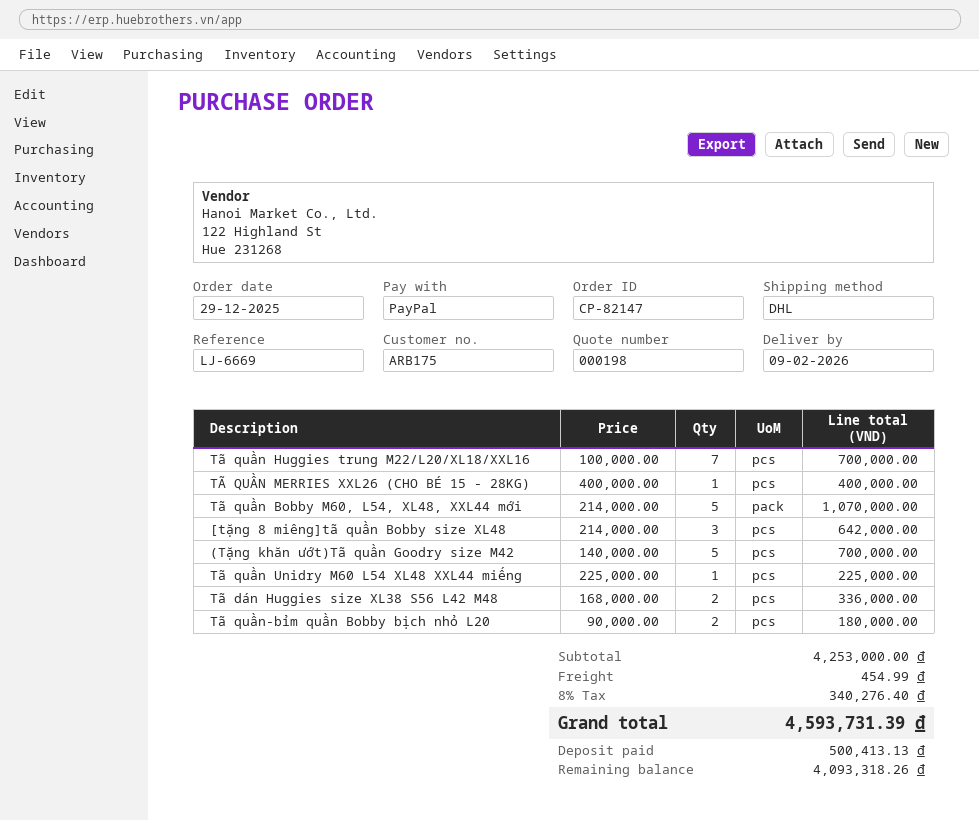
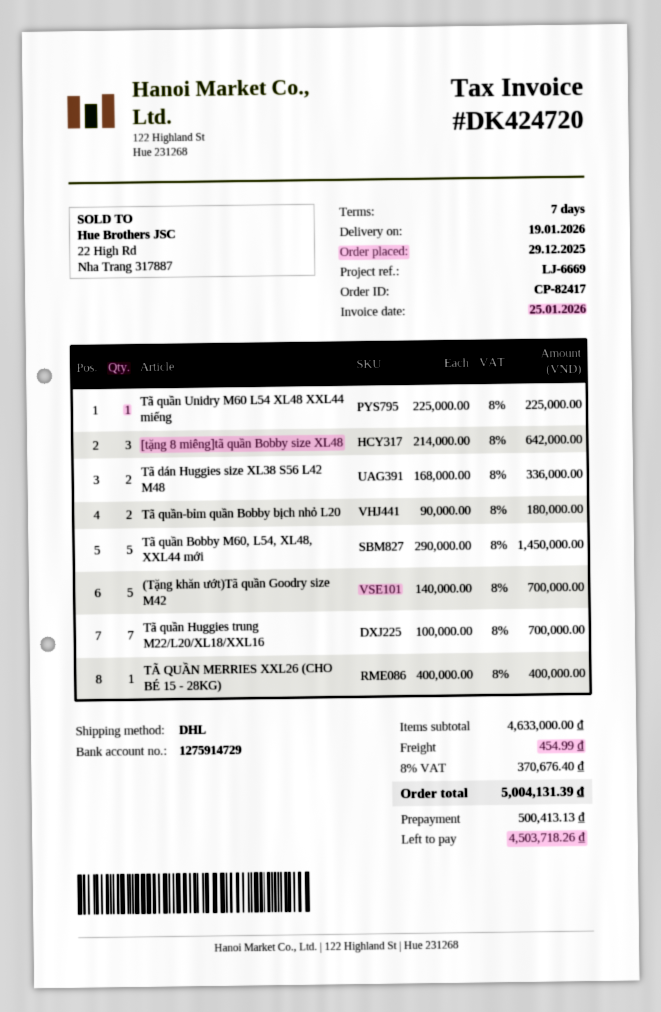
order number: CP-82147 -> CP-82417
delivery date: 2026-02-09 -> 2026-01-19
Tã quần Bobby M60, L54, XL48, XXL44 mới: 5 x 214000.00 = 1070000.00 -> 5 x 290000.00 = 1450000.00
subtotal: 4253000.00 -> 4633000.00
tax: 8% = 340276.40 -> 8% = 370676.40
total: 4593731.39 -> 5004131.39
balance: 4093318.26 -> 4503718.26

